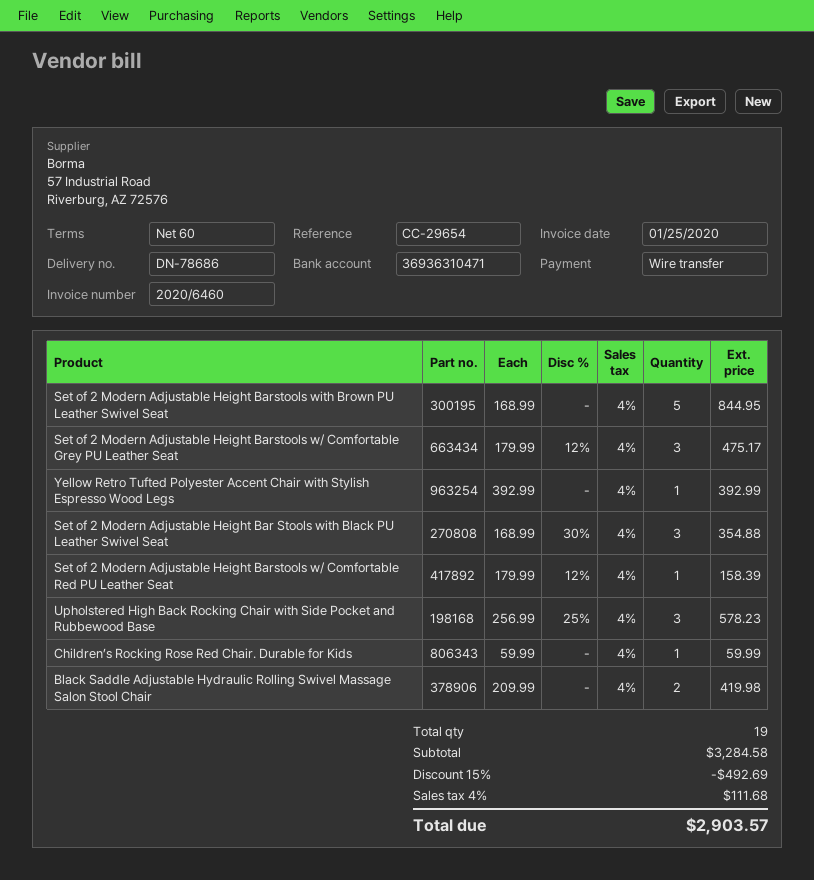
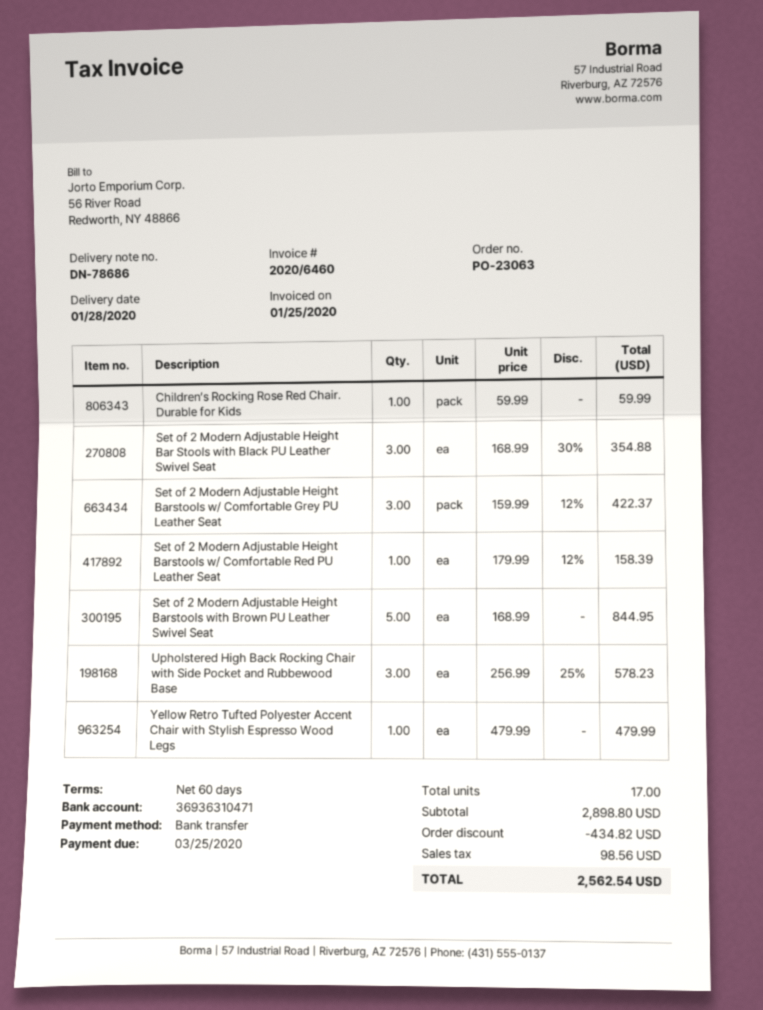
Set of 2 Modern Adjustable Height Barstools w/ Comfortable Grey PU Leather Seat: 3 x 179.99 - 12% = 475.17 -> 3 x 159.99 - 12% = 422.37
Yellow Retro Tufted Polyester Accent Chair with Stylish Espresso Wood Legs: 1 x 392.99 = 392.99 -> 1 x 479.99 = 479.99
Black Saddle Adjustable Hydraulic Rolling Swivel Massage Salon Stool Chair: 2 x 209.99 = 419.98 -> none
total quantity: 19 -> 17
subtotal: 3284.58 -> 2898.80
discount: 492.69 -> 434.82
tax: 111.68 -> 98.56
total: 2903.57 -> 2562.54

